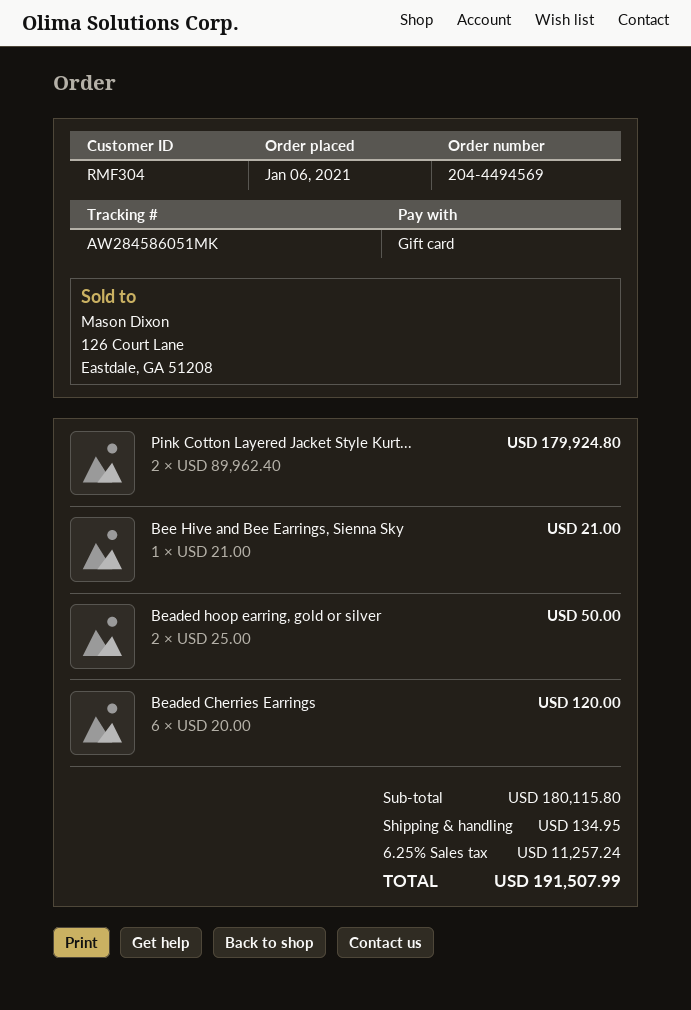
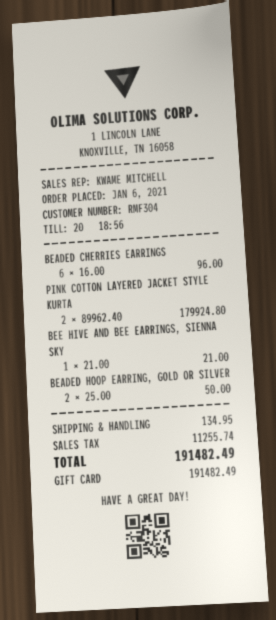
Beaded Cherries Earrings: 6 x 20.00 = 120.00 -> 6 x 16.00 = 96.00
tax: 11257.24 -> 11255.74
total: 191507.99 -> 191482.49

